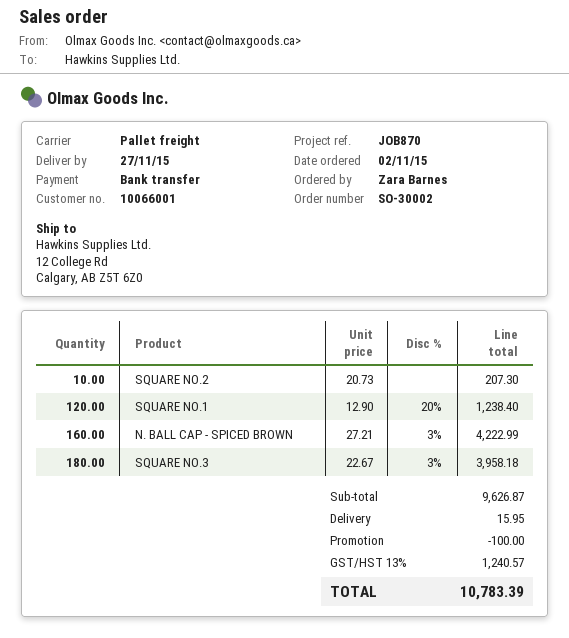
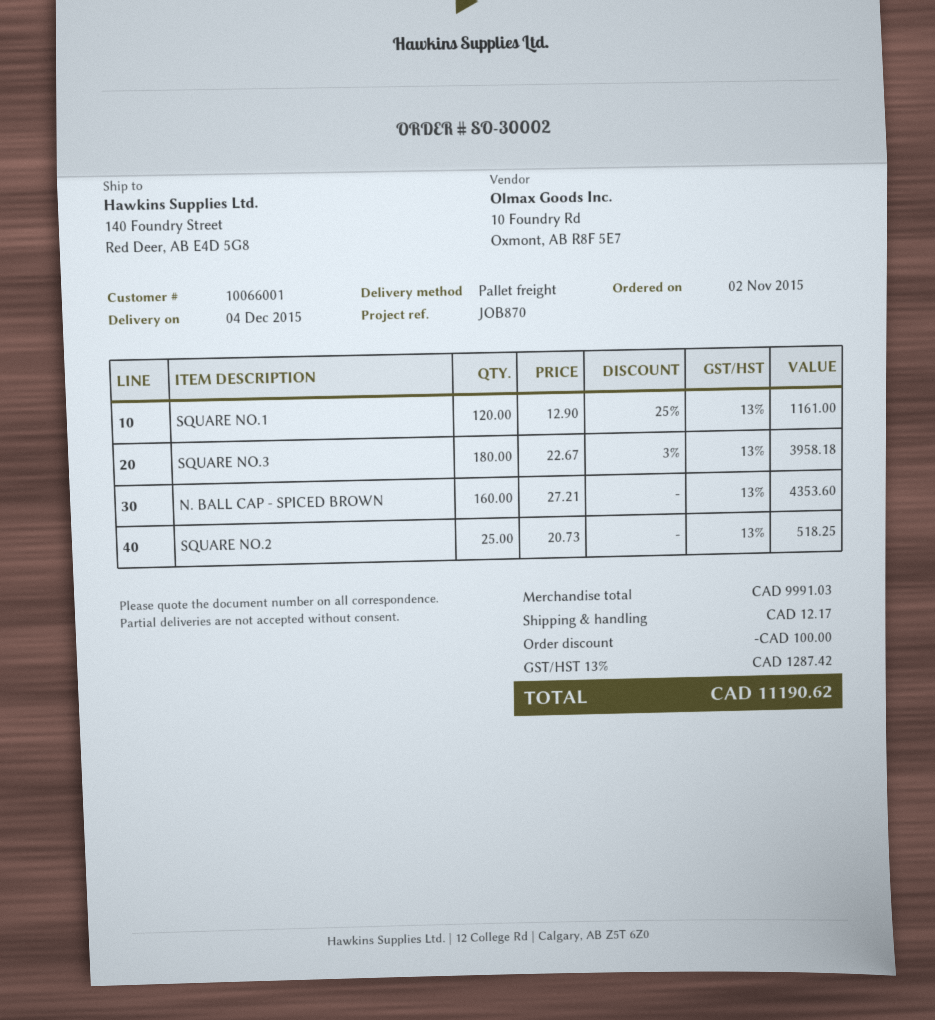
delivery date: 2015-11-27 -> 2015-12-04
ship to: 12 College Rd, Calgary, AB Z5T 6Z0 -> 140 Foundry Street, Red Deer, AB E4D 5G8
SQUARE NO.2: 10 x 20.73 = 207.30 -> 25 x 20.73 = 518.25
SQUARE NO.1: 120 x 12.90 - 20% = 1238.40 -> 120 x 12.90 - 25% = 1161.00
N. BALL CAP - SPICED BROWN: 160 x 27.21 - 3% = 4222.99 -> 160 x 27.21 = 4353.60
subtotal: 9626.87 -> 9991.03
shipping: 15.95 -> 12.17
tax: 13% = 1240.57 -> 13% = 1287.42
total: 10783.39 -> 11190.62

